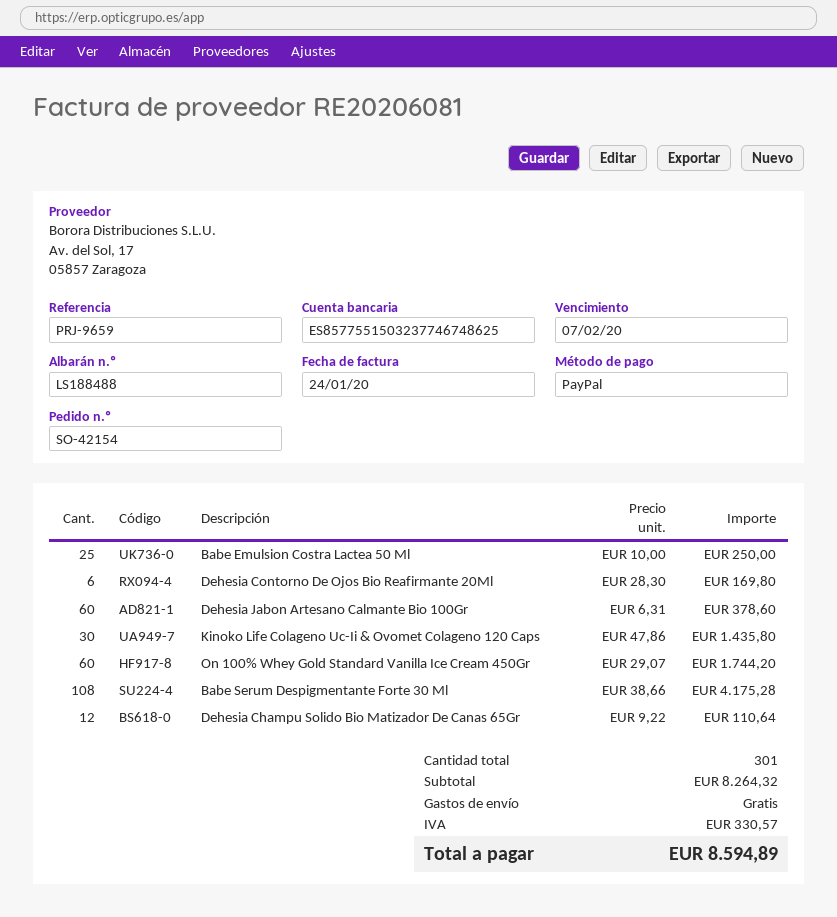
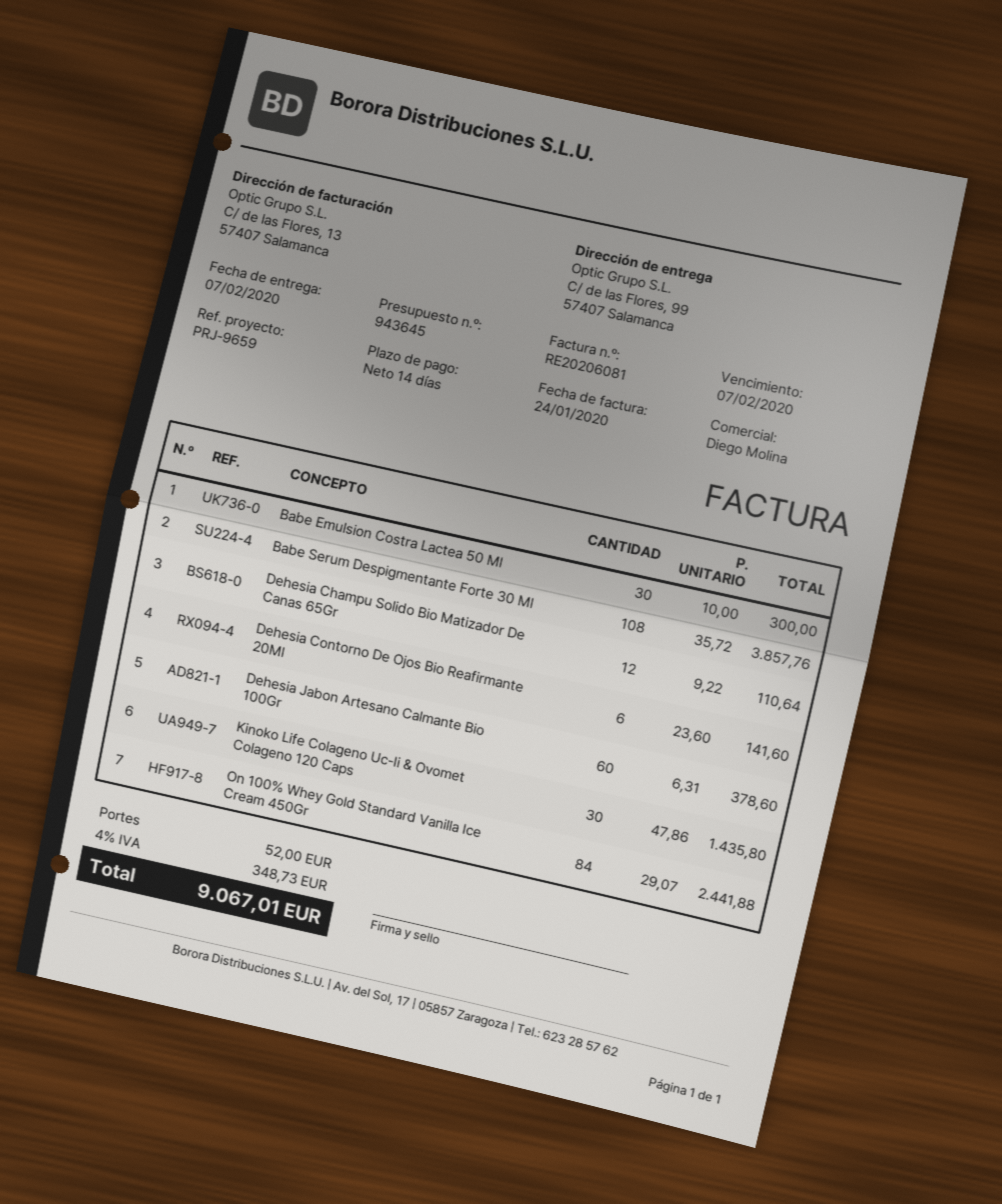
Babe Emulsion Costra Lactea 50 Ml: 25 x 10.00 = 250.00 -> 30 x 10.00 = 300.00
Dehesia Contorno De Ojos Bio Reafirmante 20Ml: 6 x 28.30 = 169.80 -> 6 x 23.60 = 141.60
On 100% Whey Gold Standard Vanilla Ice Cream 450Gr: 60 x 29.07 = 1744.20 -> 84 x 29.07 = 2441.88
Babe Serum Despigmentante Forte 30 Ml: 108 x 38.66 = 4175.28 -> 108 x 35.72 = 3857.76
shipping: 0.00 -> 52.00
tax: 330.57 -> 348.73
total: 8594.89 -> 9067.01

